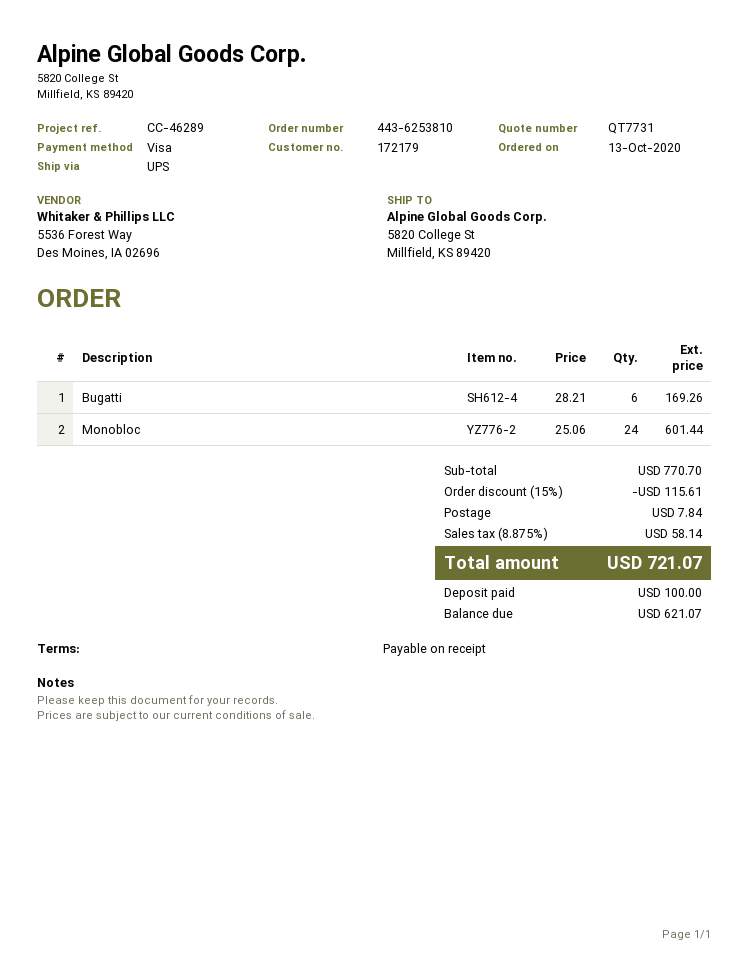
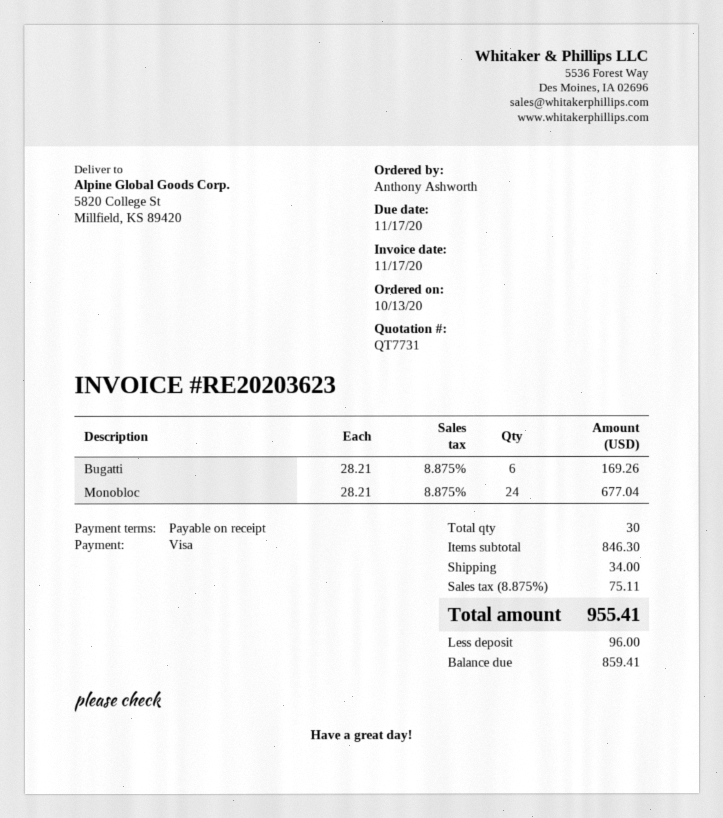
Monobloc: 24 x 25.06 = 601.44 -> 24 x 28.21 = 677.04
subtotal: 770.70 -> 846.30
discount: 15% = 115.61 -> none
shipping: 7.84 -> 34.00
tax: 8.875% = 58.14 -> 8.875% = 75.11
total: 721.07 -> 955.41
deposit: 100.00 -> 96.00
balance: 621.07 -> 859.41

